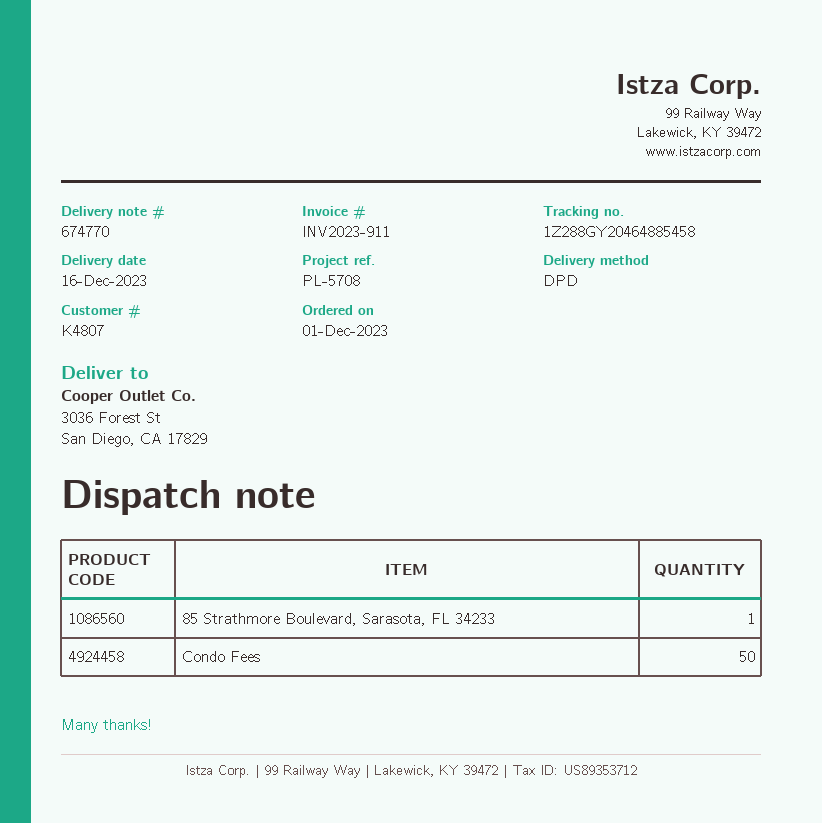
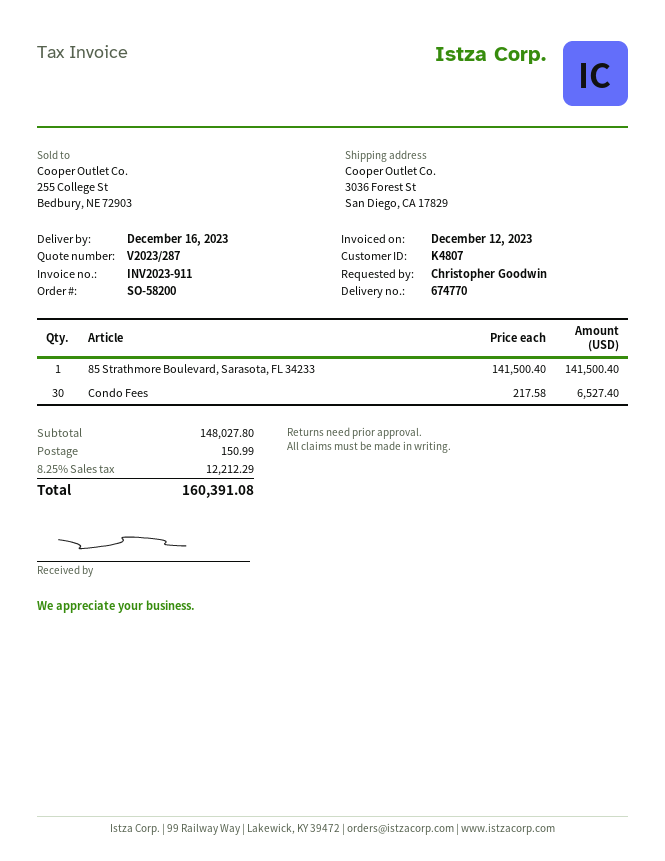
Condo Fees: 50 -> 30

